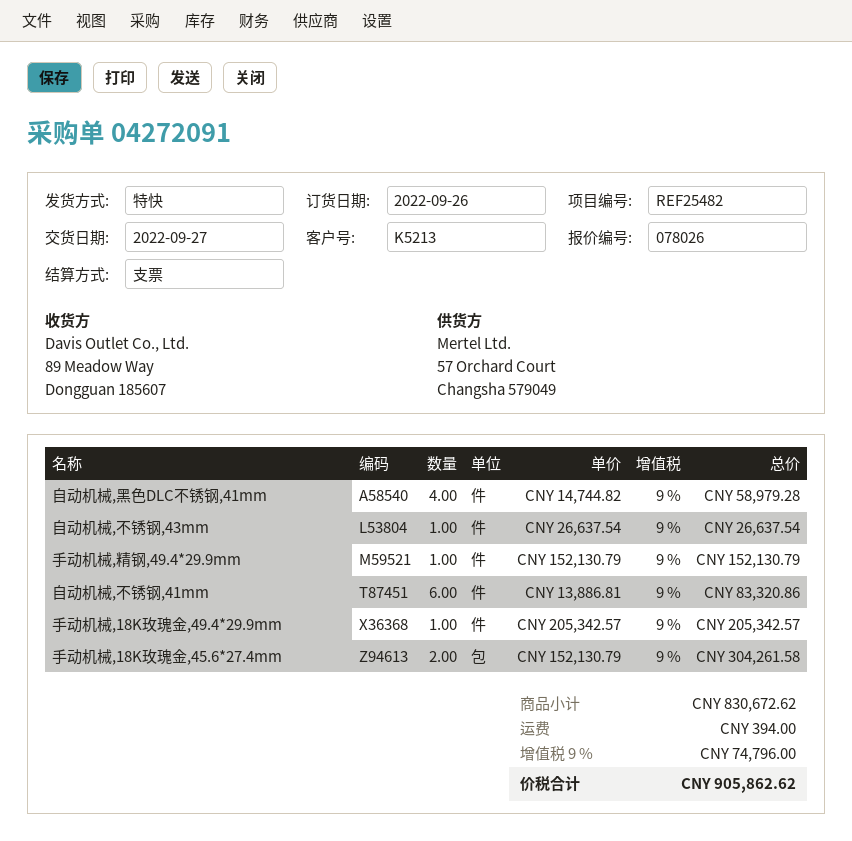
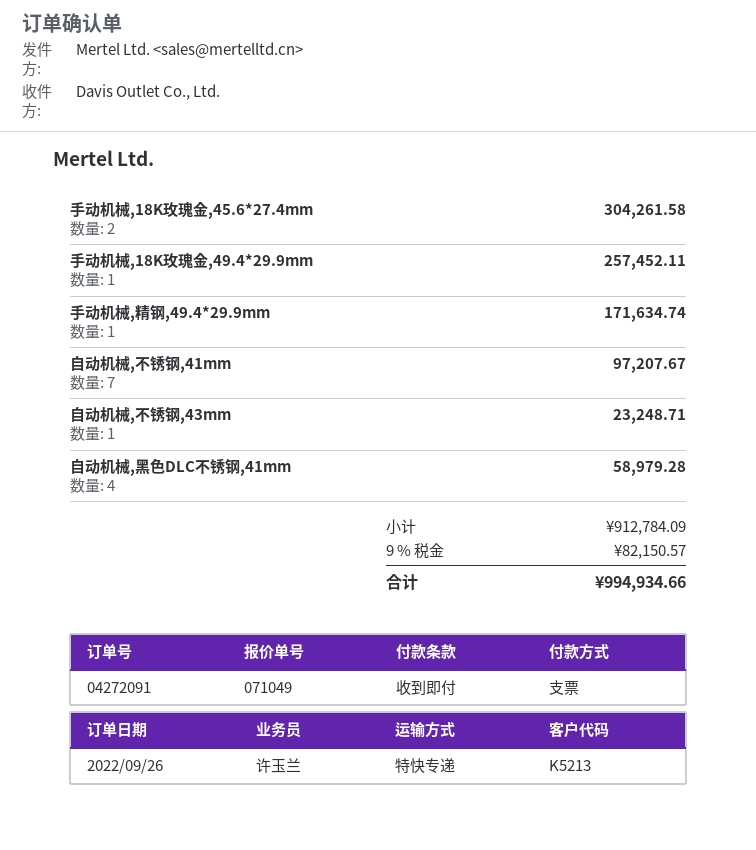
quote number: 078026 -> 071049
自动机械,不锈钢,43mm: 1 for 26637.54 -> 1 for 23248.71
手动机械,精钢,49.4*29.9mm: 1 for 152130.79 -> 1 for 171634.74
自动机械,不锈钢,41mm: 6 for 83320.86 -> 7 for 97207.67
手动机械,18K玫瑰金,49.4*29.9mm: 1 for 205342.57 -> 1 for 257452.11
subtotal: 830672.62 -> 912784.09
shipping: 394.00 -> none
tax: 9% = 74796.00 -> 9% = 82150.57
total: 905862.62 -> 994934.66

